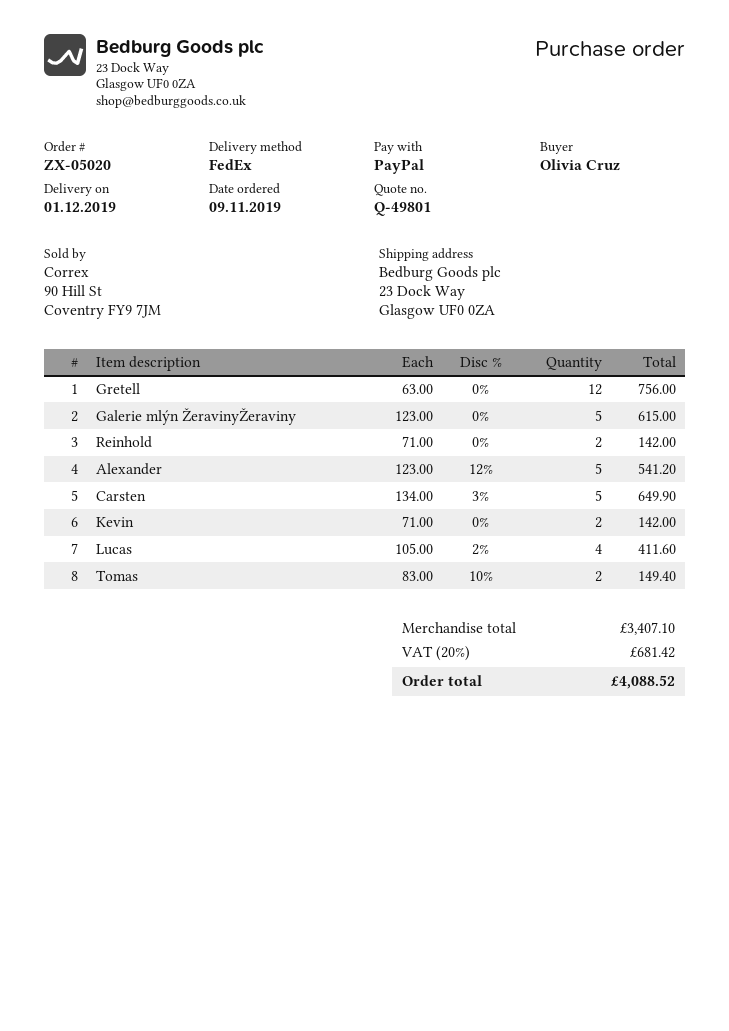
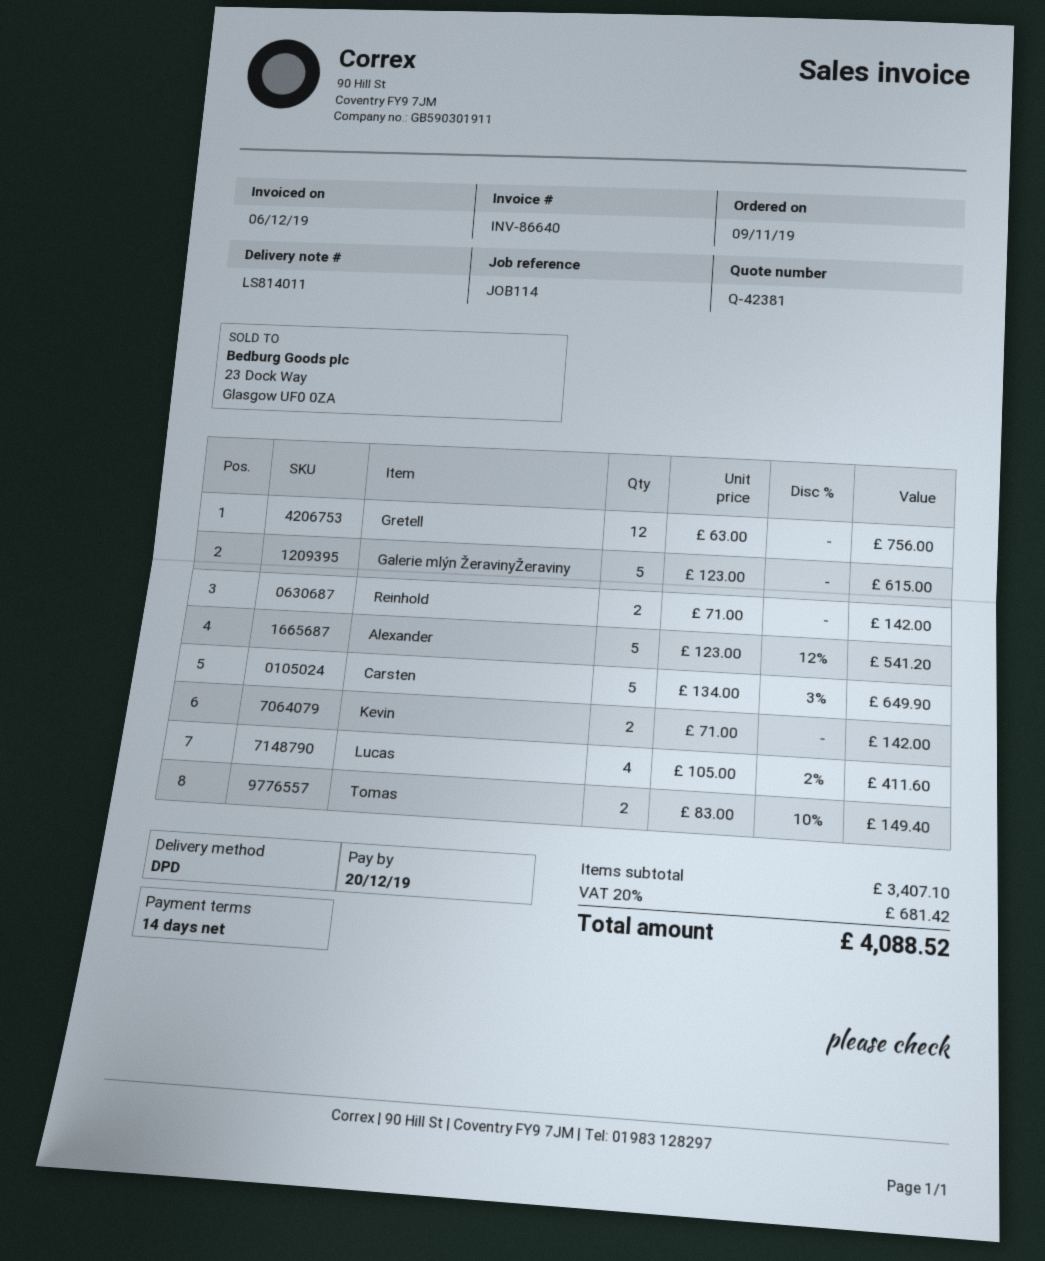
quote number: Q-49801 -> Q-42381
shipping method: FedEx -> DPD

